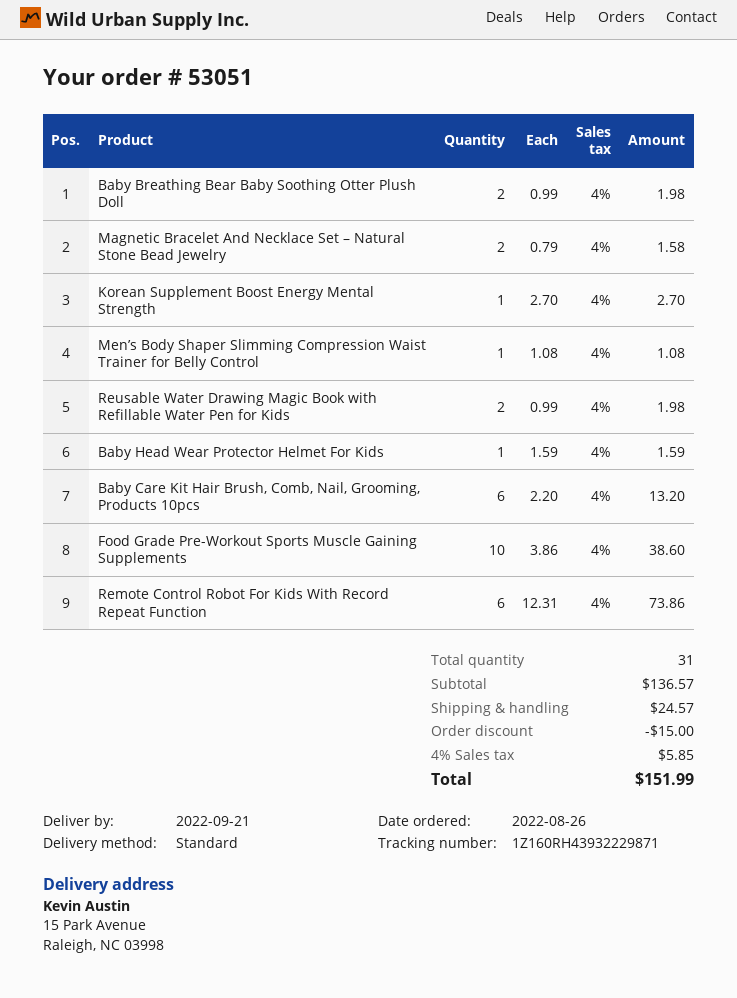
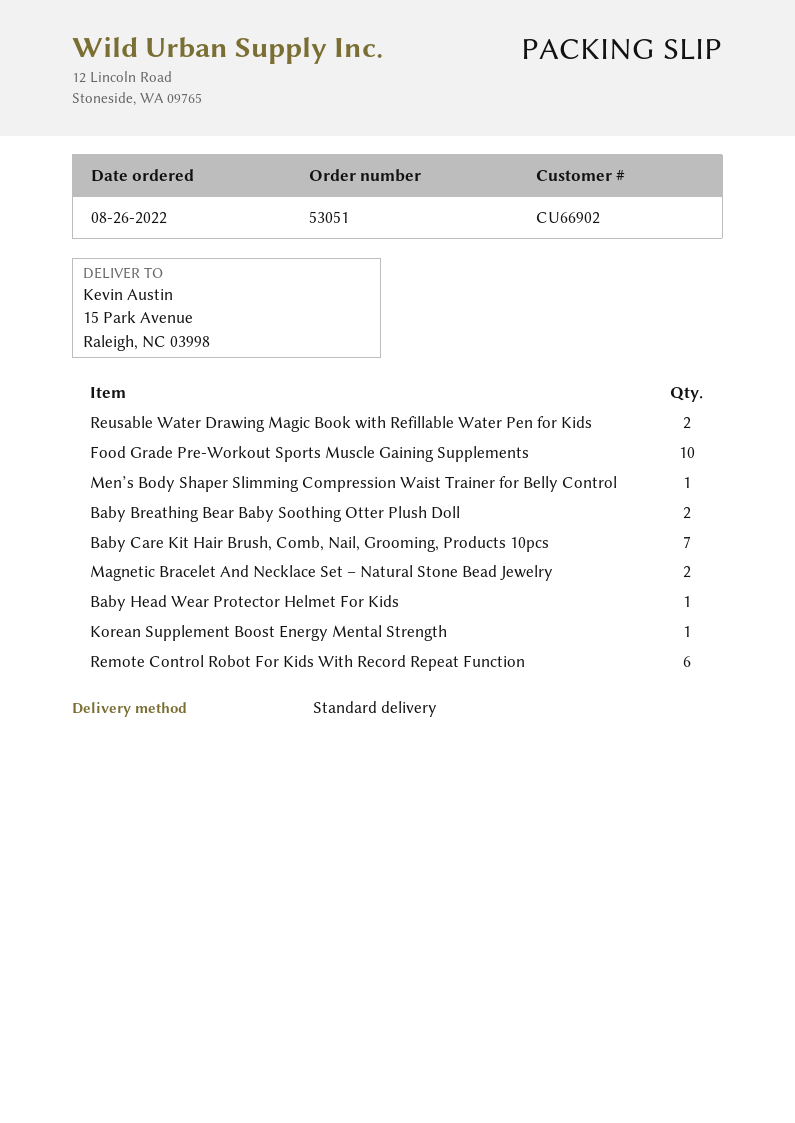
Baby Care Kit Hair Brush, Comb, Nail, Grooming, Products 10pcs: 6 -> 7

